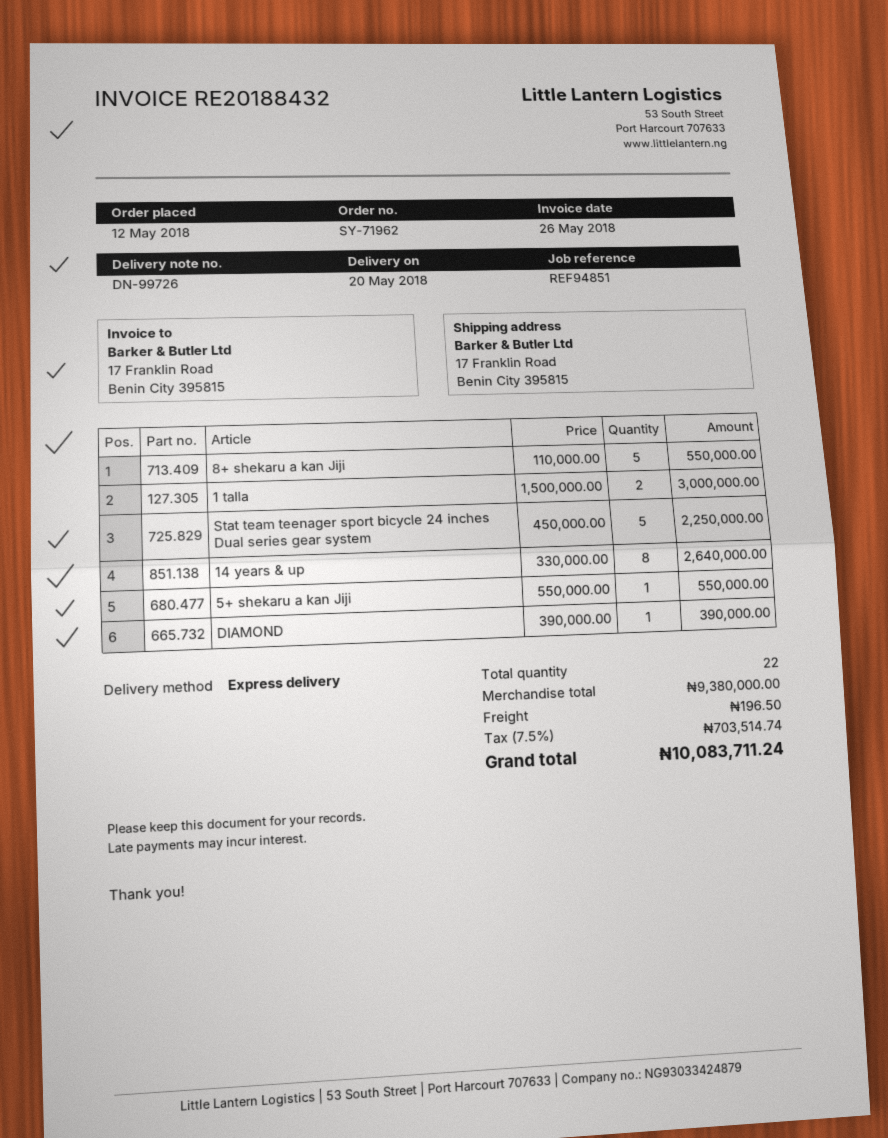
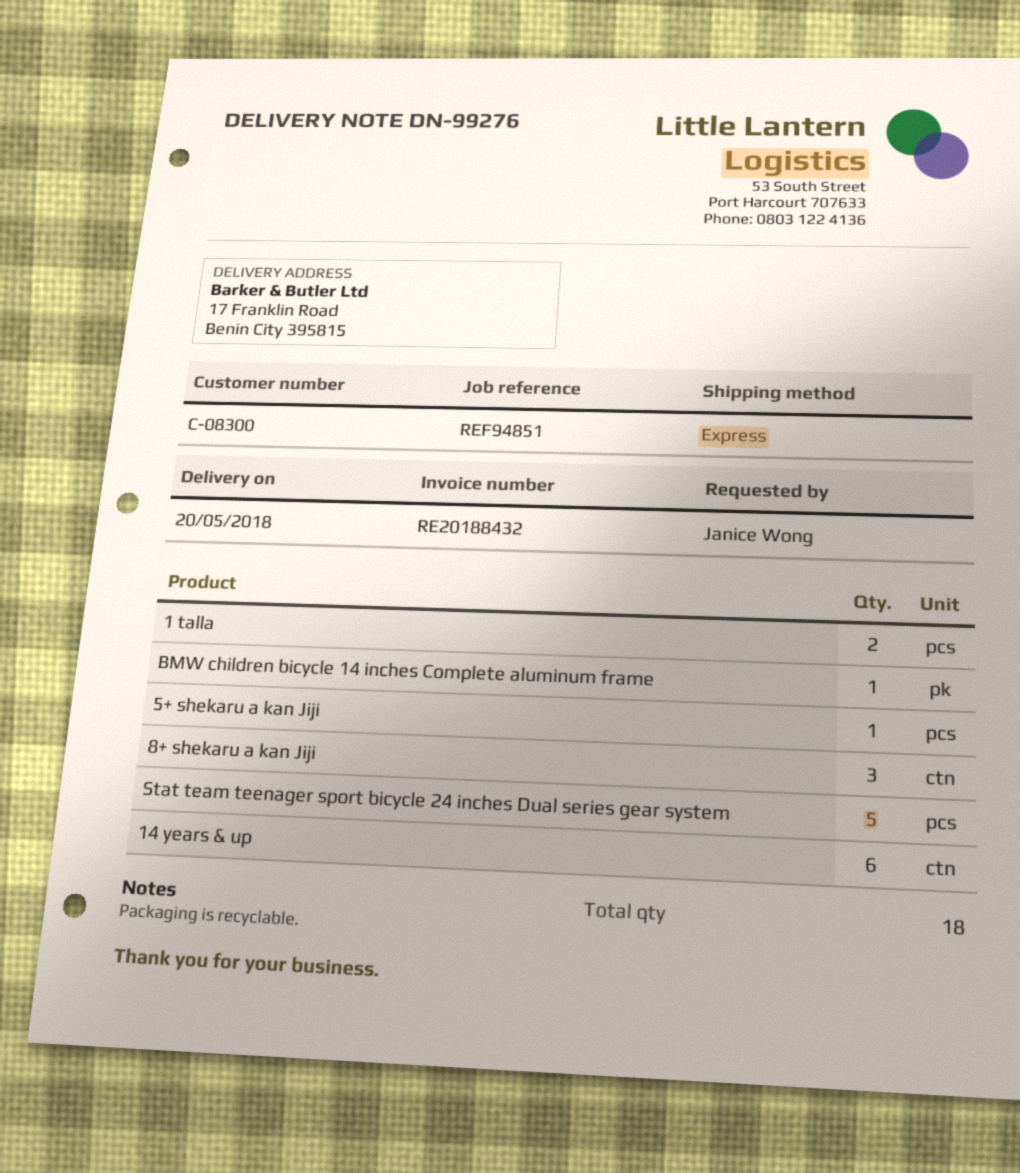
delivery note number: DN-99726 -> DN-99276
8+ shekaru a kan Jiji: 5 -> 3
14 years & up: 8 -> 6
DIAMOND: 1 -> none
BMW children bicycle 14 inches Complete aluminum frame: none -> 1
total quantity: 22 -> 18

